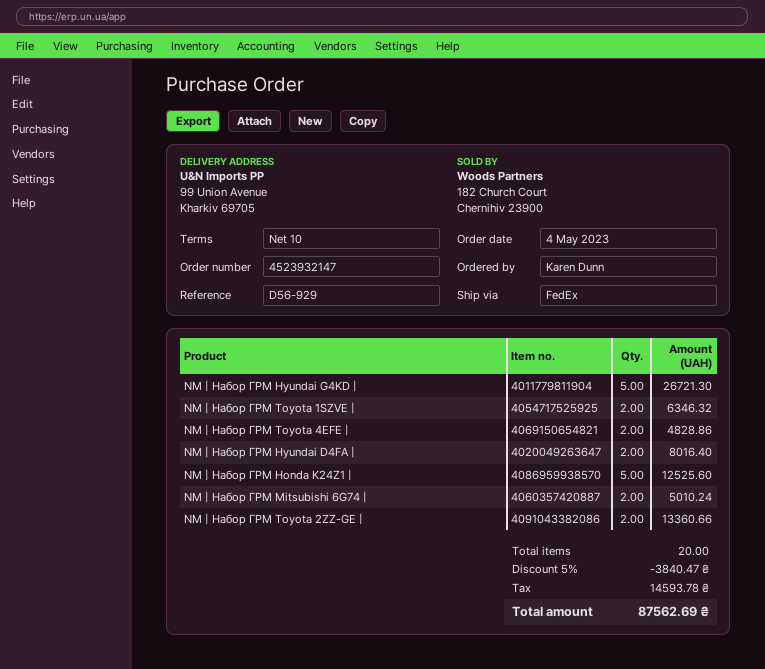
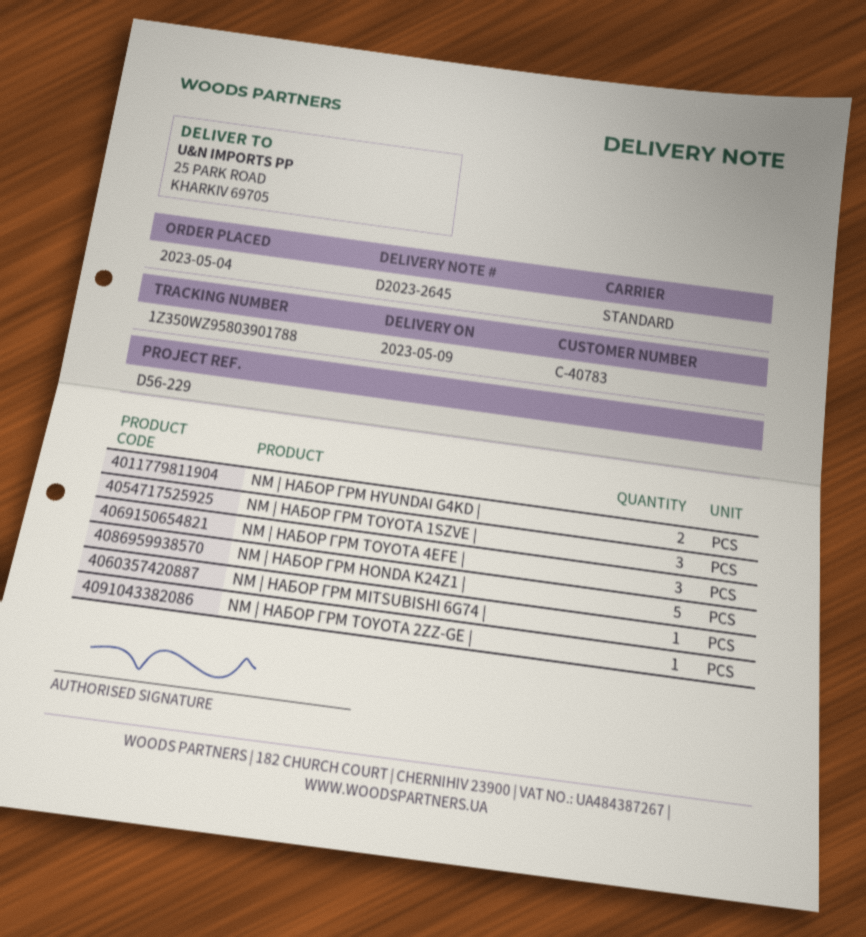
reference: D56-929 -> D56-229
shipping method: FedEx -> standard
ship to: 99 Union Avenue, Kharkiv 69705 -> 25 PARK ROAD, KHARKIV 69705
NM | Набор ГРМ Hyundai G4KD |: 5 -> 2
NM | Набор ГРМ Toyota 1SZVE |: 2 -> 3
NM | Набор ГРМ Toyota 4EFE |: 2 -> 3
NM | Набор ГРМ Hyundai D4FA |: 2 -> none
NM | Набор ГРМ Mitsubishi 6G74 |: 2 -> 1
NM | Набор ГРМ Toyota 2ZZ-GE |: 2 -> 1

